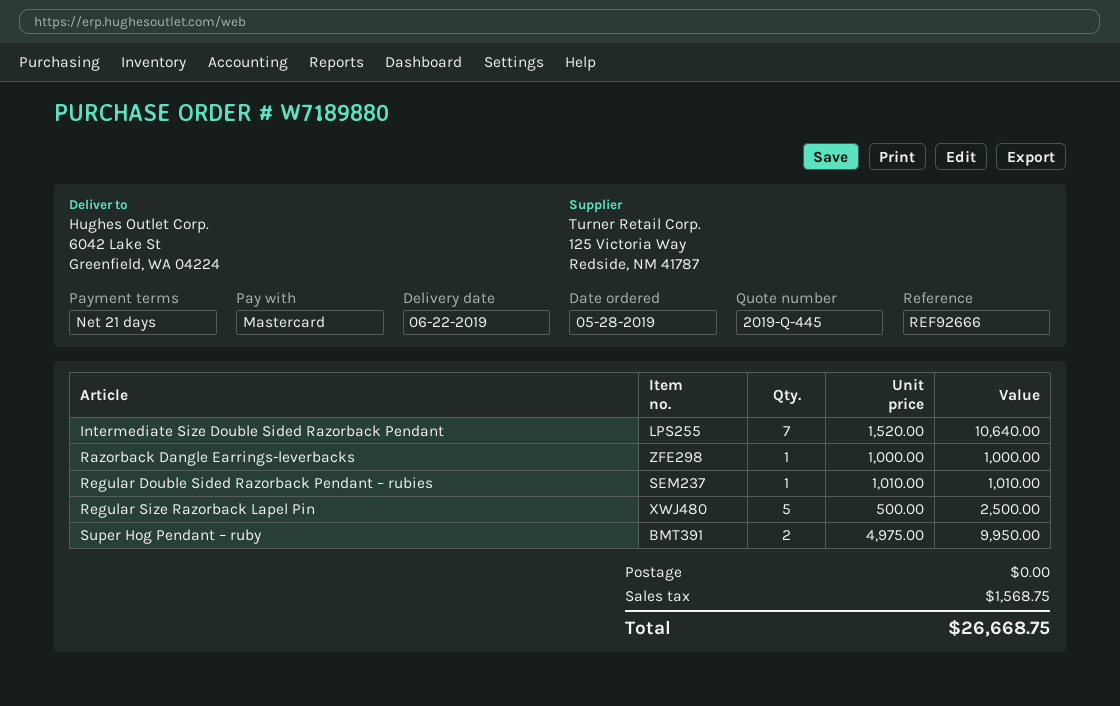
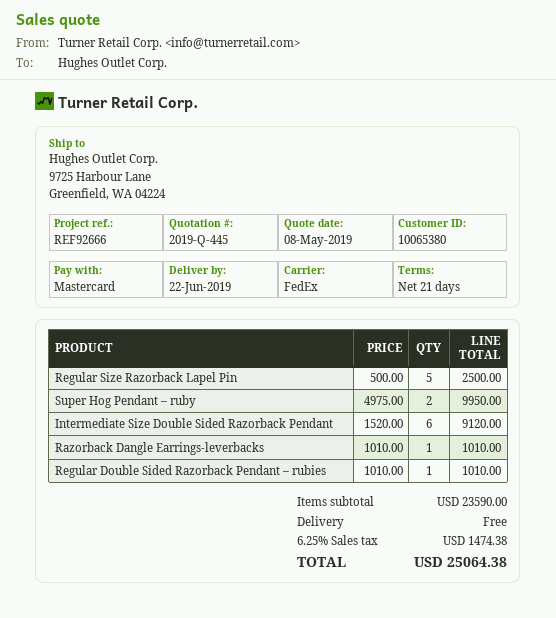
ship to: 6042 Lake St, Greenfield, WA 04224 -> 9725 Harbour Lane, Greenfield, WA 04224
Intermediate Size Double Sided Razorback Pendant: 7 x 1520.00 = 10640.00 -> 6 x 1520.00 = 9120.00
Razorback Dangle Earrings-leverbacks: 1 x 1000.00 = 1000.00 -> 1 x 1010.00 = 1010.00
tax: 1568.75 -> 1474.38
total: 26668.75 -> 25064.38

